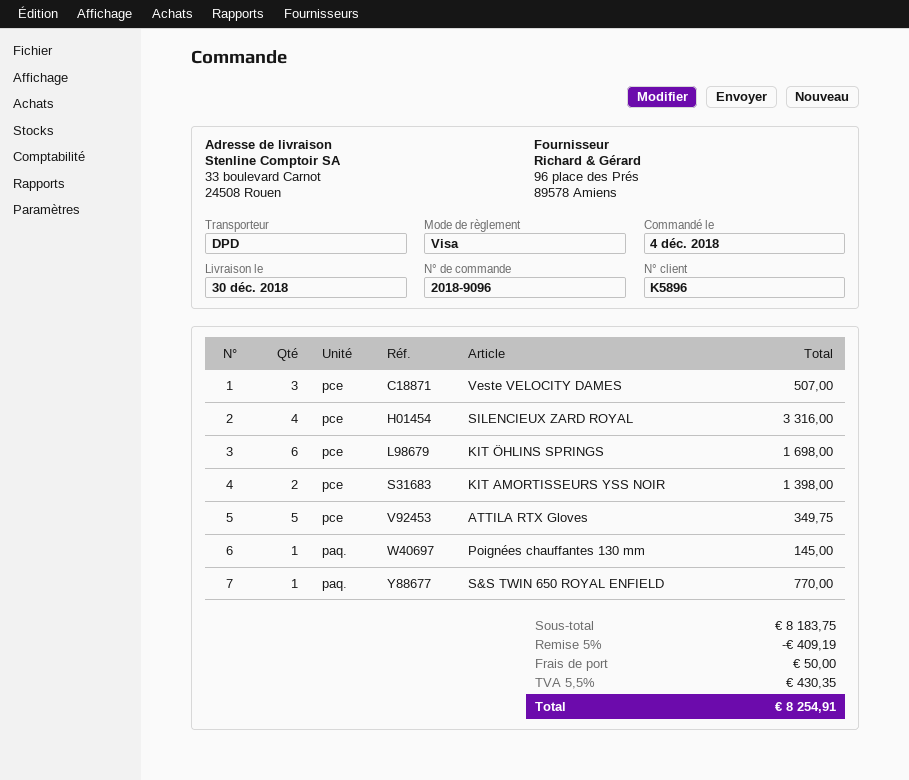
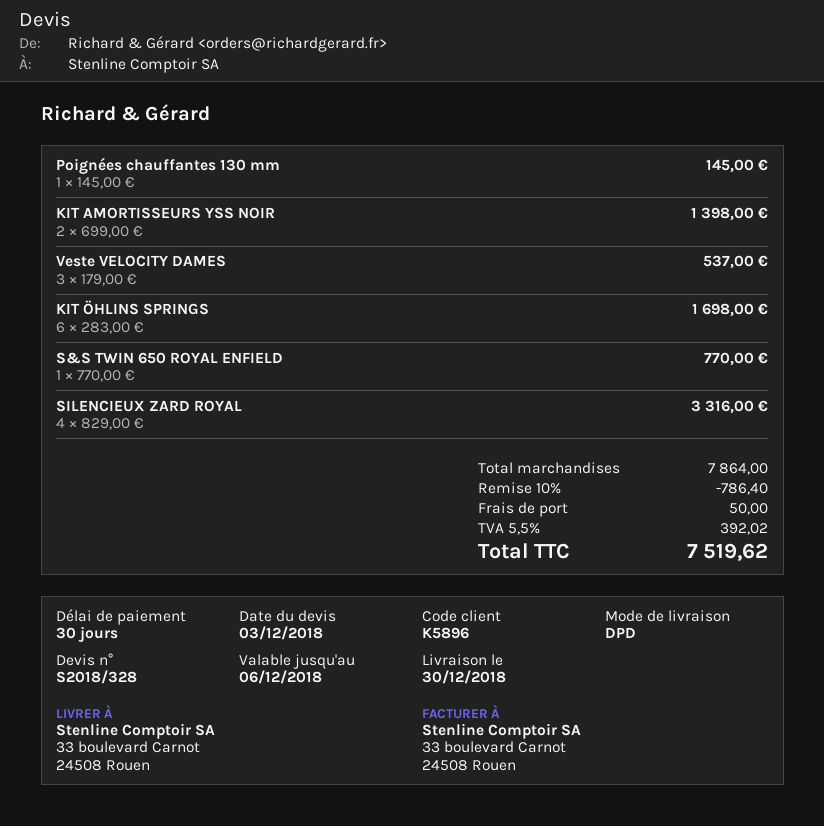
Veste VELOCITY DAMES: 3 for 507.00 -> 3 for 537.00
ATTILA RTX Gloves: 5 for 349.75 -> none
subtotal: 8183.75 -> 7864.00
discount: 5% = 409.19 -> 10% = 786.40
tax: 5.5% = 430.35 -> 5.5% = 392.02
total: 8254.91 -> 7519.62

